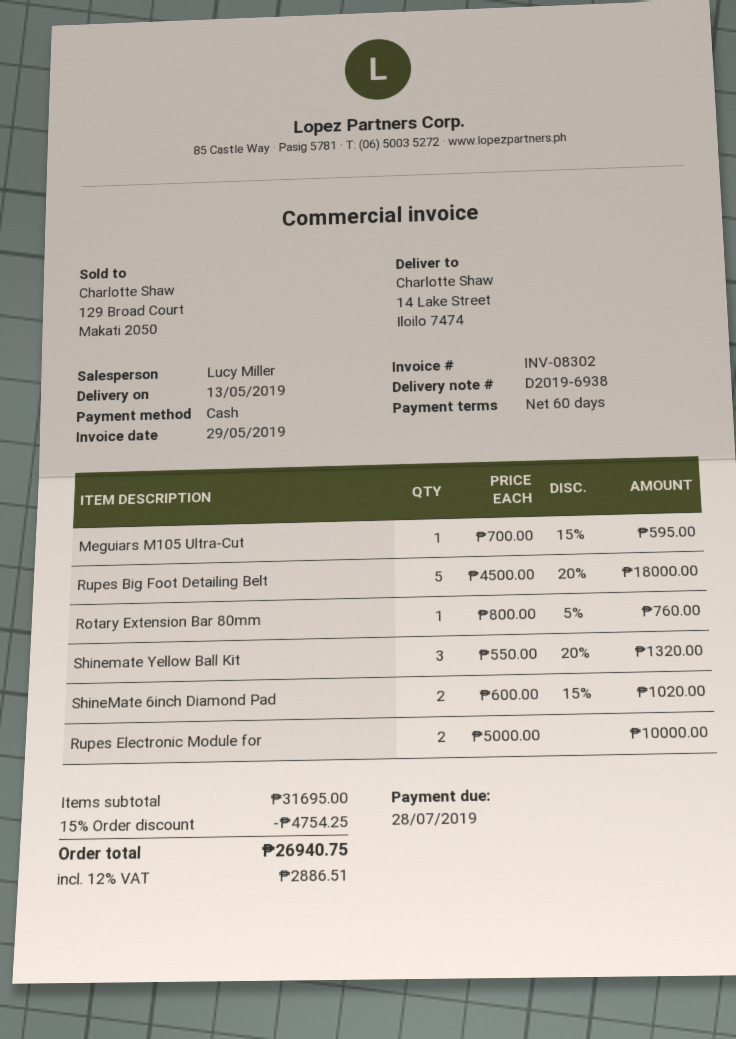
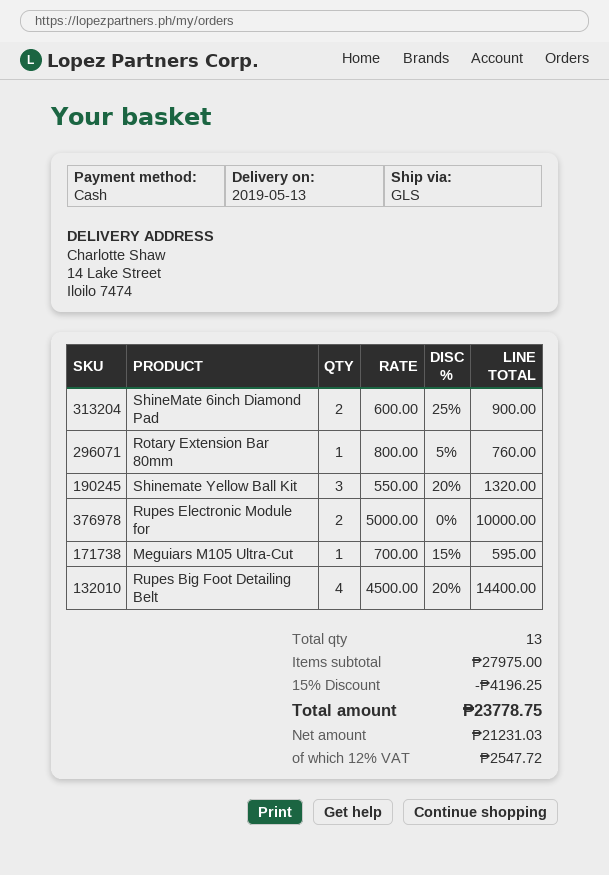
Rupes Big Foot Detailing Belt: 5 x 4500.00 - 20% = 18000.00 -> 4 x 4500.00 - 20% = 14400.00
ShineMate 6inch Diamond Pad: 2 x 600.00 - 15% = 1020.00 -> 2 x 600.00 - 25% = 900.00
subtotal: 31695.00 -> 27975.00
discount: 15% = 4754.25 -> 15% = 4196.25
tax: 12% = 2886.51 -> 12% = 2547.72
total: 26940.75 -> 23778.75

